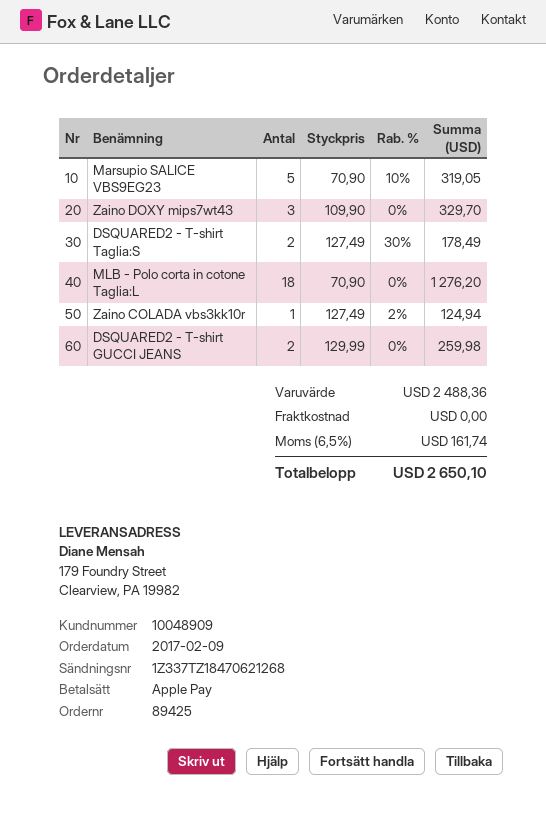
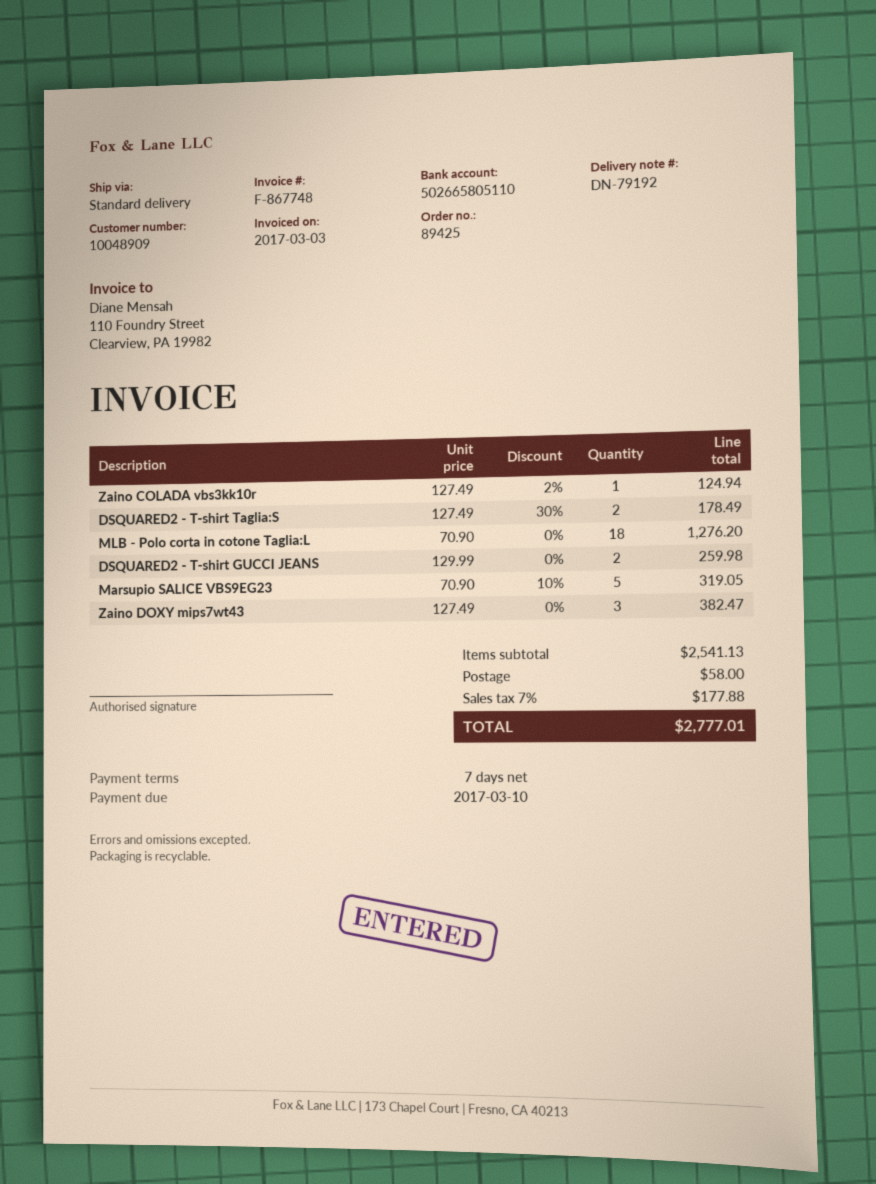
Zaino DOXY mips7wt43: 3 x 109.90 = 329.70 -> 3 x 127.49 = 382.47
subtotal: 2488.36 -> 2541.13
shipping: 0.00 -> 58.00
tax: 6.5% = 161.74 -> 7% = 177.88
total: 2650.10 -> 2777.01

